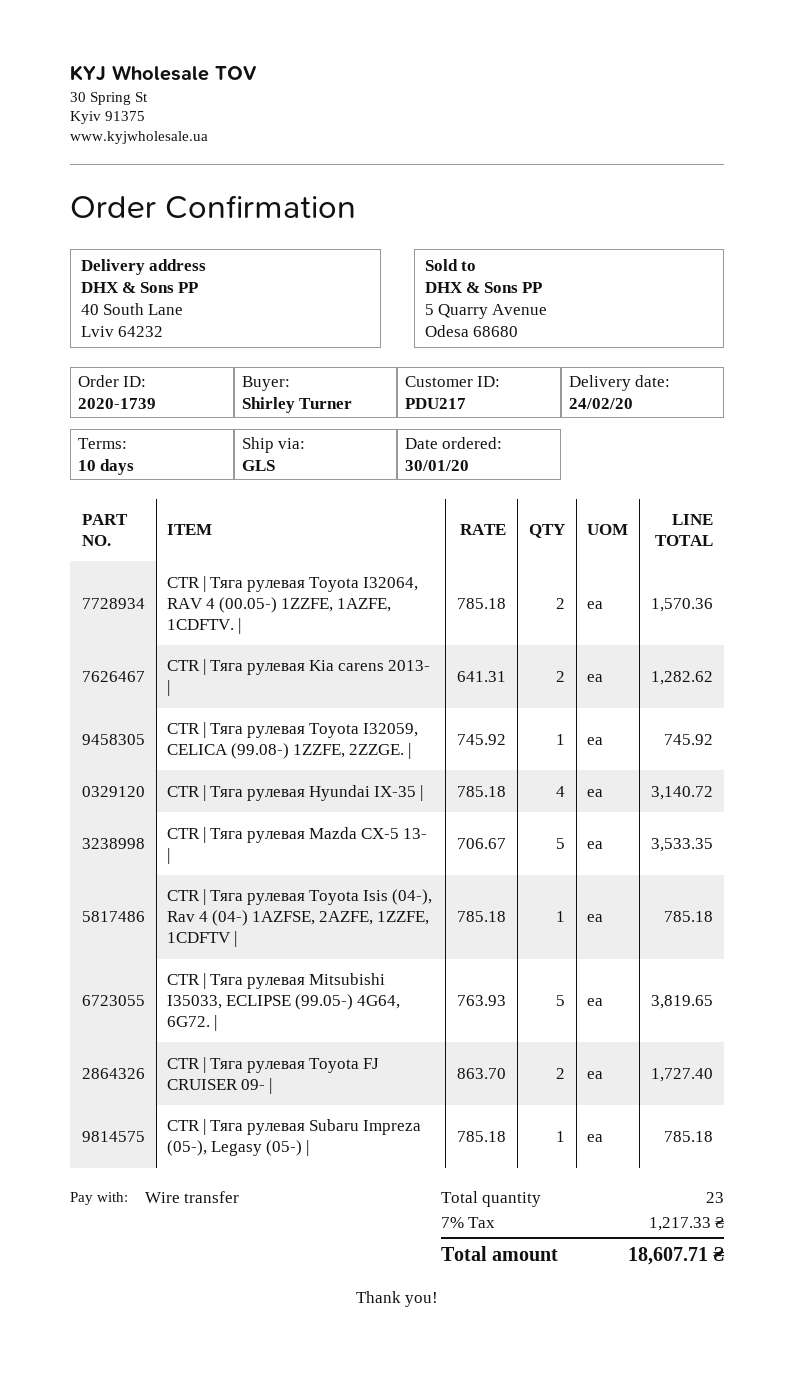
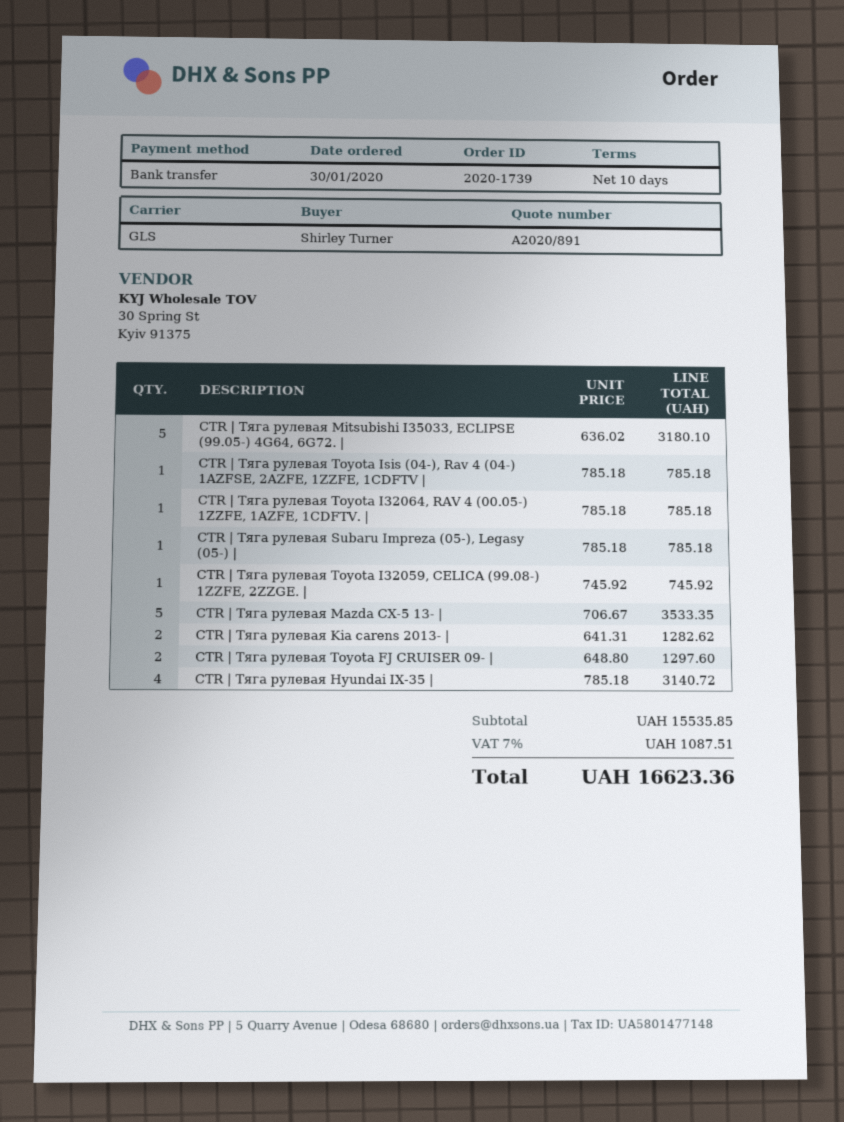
CTR | Тяга рулевая Toyota I32064, RAV 4 (00.05-) 1ZZFE, 1AZFE, 1CDFTV. |: 2 x 785.18 = 1570.36 -> 1 x 785.18 = 785.18
CTR | Тяга рулевая Mitsubishi I35033, ECLIPSE (99.05-) 4G64, 6G72. |: 5 x 763.93 = 3819.65 -> 5 x 636.02 = 3180.10
CTR | Тяга рулевая Toyota FJ CRUISER 09- |: 2 x 863.70 = 1727.40 -> 2 x 648.80 = 1297.60
tax: 7% = 1217.33 -> 7% = 1087.51
total: 18607.71 -> 16623.36

